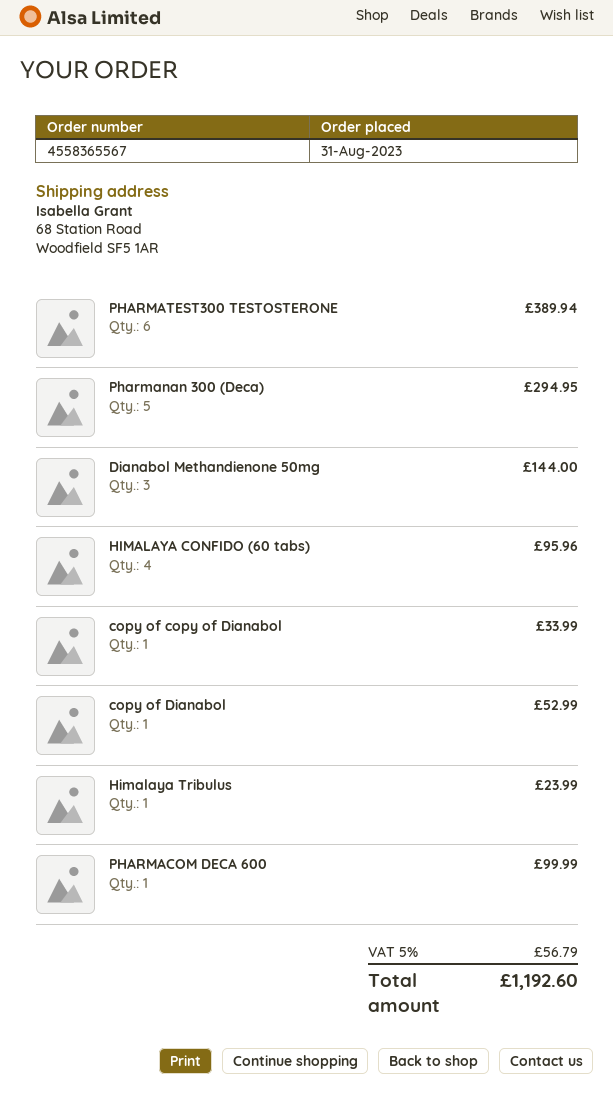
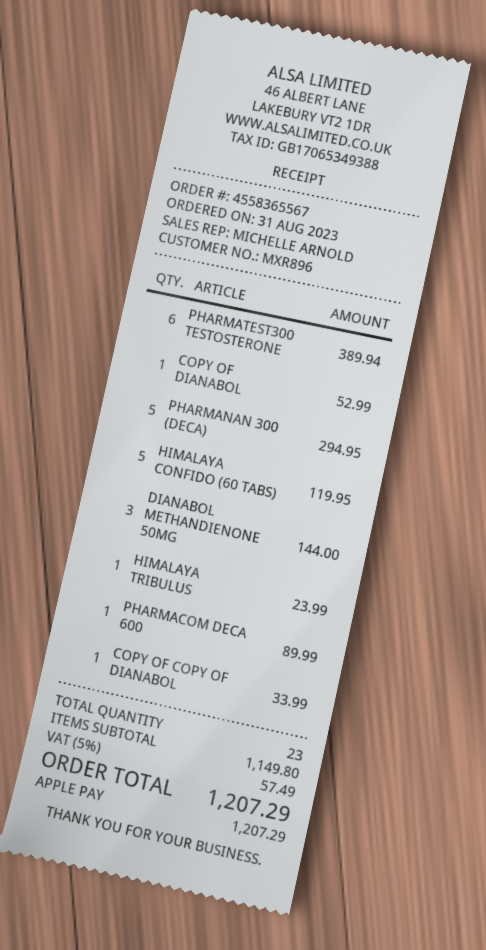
HIMALAYA CONFIDO (60 tabs): 4 for 95.96 -> 5 for 119.95
PHARMACOM DECA 600: 1 for 99.99 -> 1 for 89.99
tax: 5% = 56.79 -> 5% = 57.49
total: 1192.60 -> 1207.29

